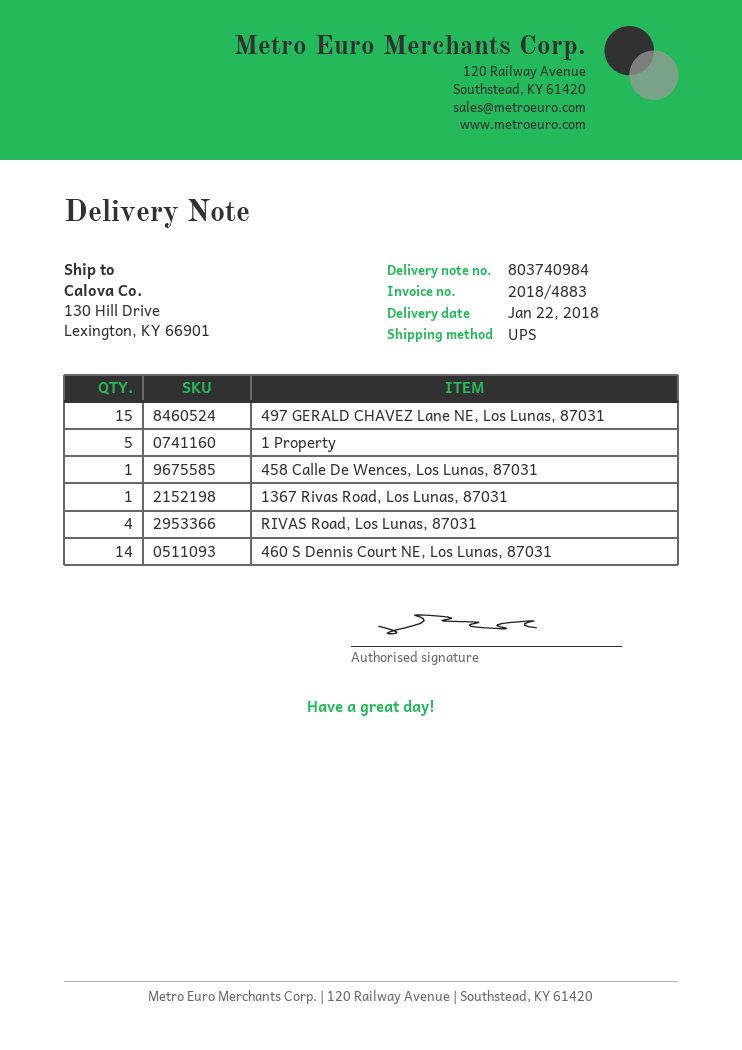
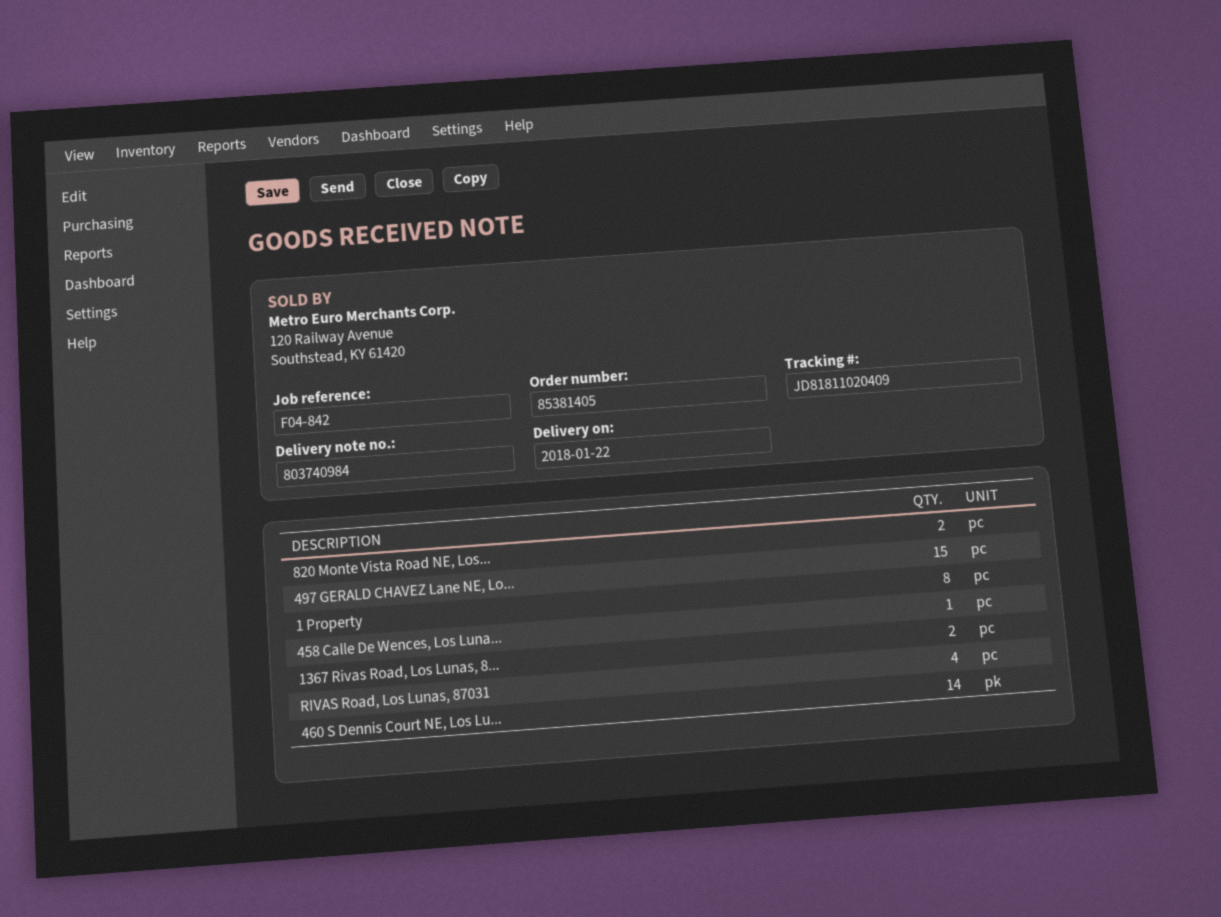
1 Property: 5 -> 8
1367 Rivas Road, Los Lunas, 87031: 1 -> 2
820 Monte Vista Road NE, Los...: none -> 2

